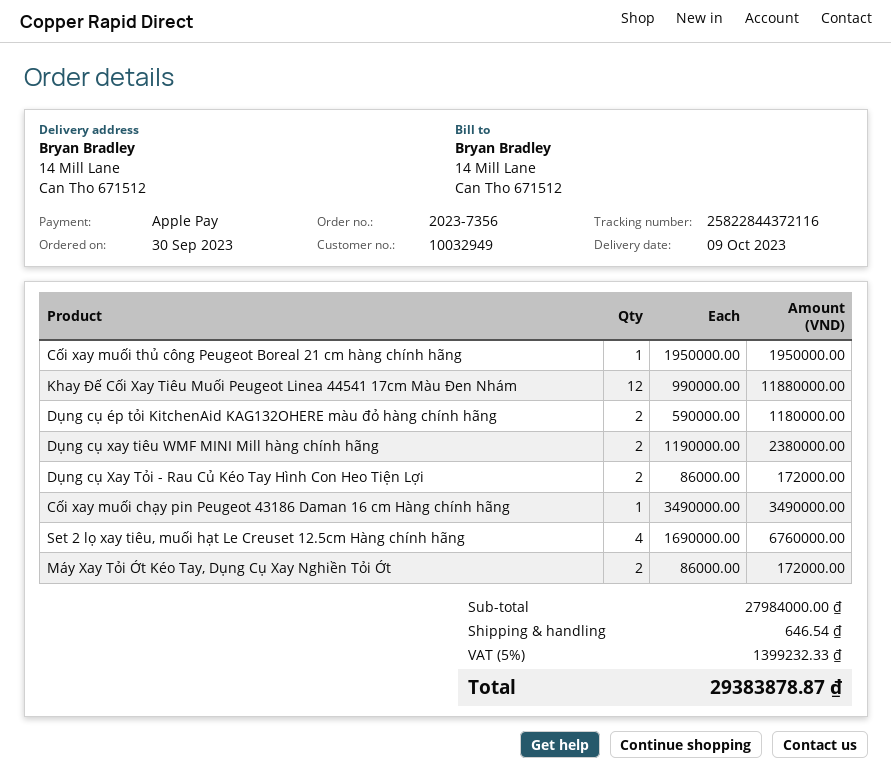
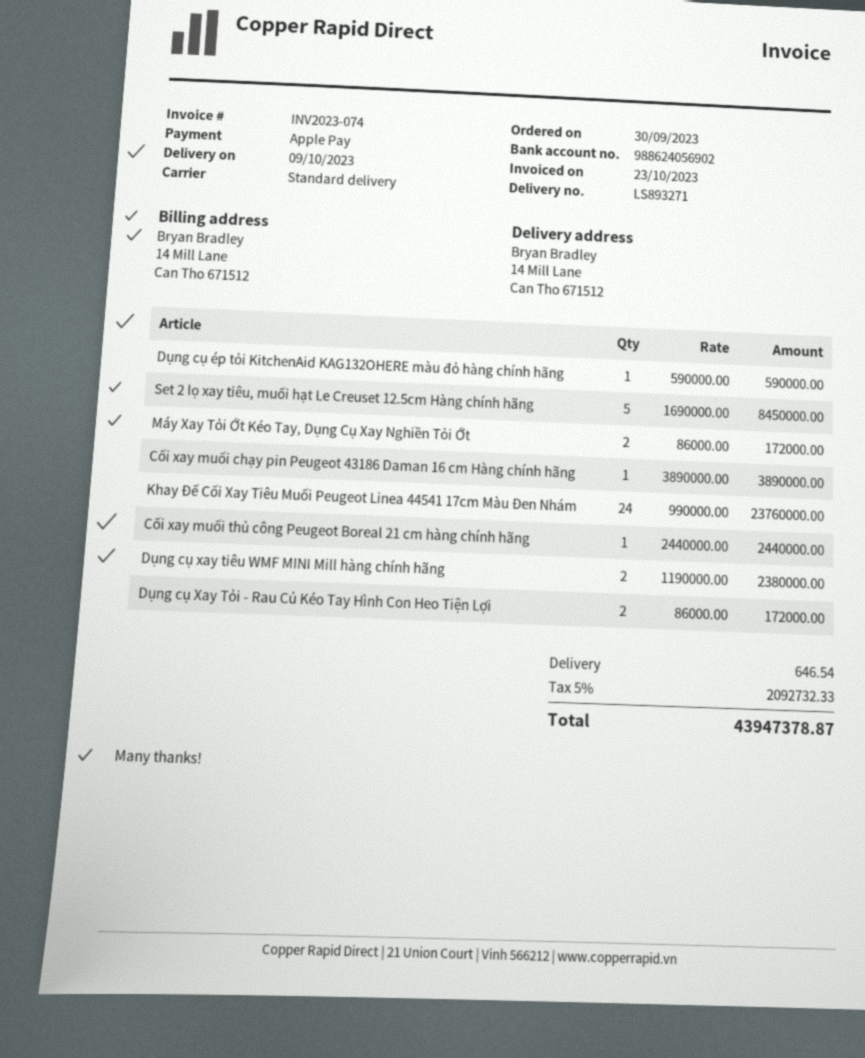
Cối xay muối thủ công Peugeot Boreal 21 cm hàng chính hãng: 1 x 1950000.00 = 1950000.00 -> 1 x 2440000.00 = 2440000.00
Khay Đế Cối Xay Tiêu Muối Peugeot Linea 44541 17cm Màu Đen Nhám: 12 x 990000.00 = 11880000.00 -> 24 x 990000.00 = 23760000.00
Dụng cụ ép tỏi KitchenAid KAG132OHERE màu đỏ hàng chính hãng: 2 x 590000.00 = 1180000.00 -> 1 x 590000.00 = 590000.00
Cối xay muối chạy pin Peugeot 43186 Daman 16 cm Hàng chính hãng: 1 x 3490000.00 = 3490000.00 -> 1 x 3890000.00 = 3890000.00
Set 2 lọ xay tiêu, muối hạt Le Creuset 12.5cm Hàng chính hãng: 4 x 1690000.00 = 6760000.00 -> 5 x 1690000.00 = 8450000.00
tax: 5% = 1399232.33 -> 5% = 2092732.33
total: 29383878.87 -> 43947378.87

